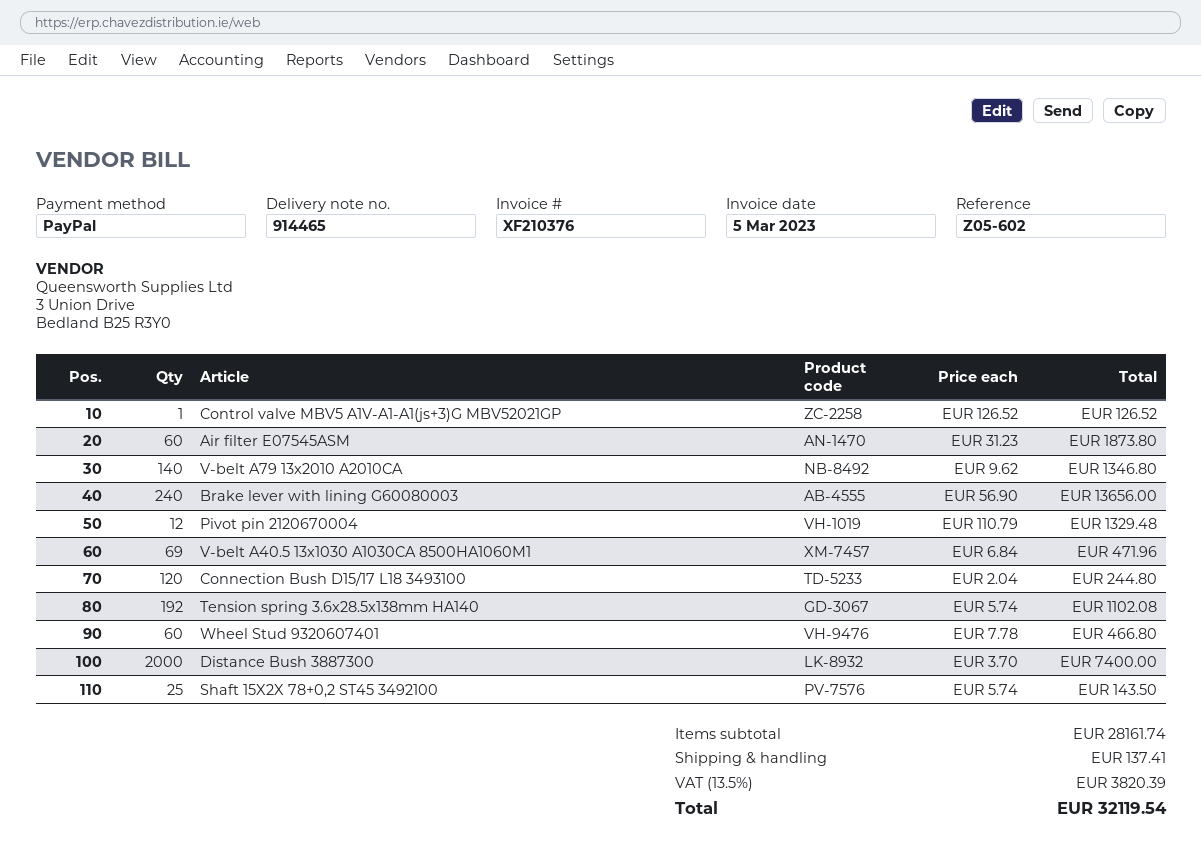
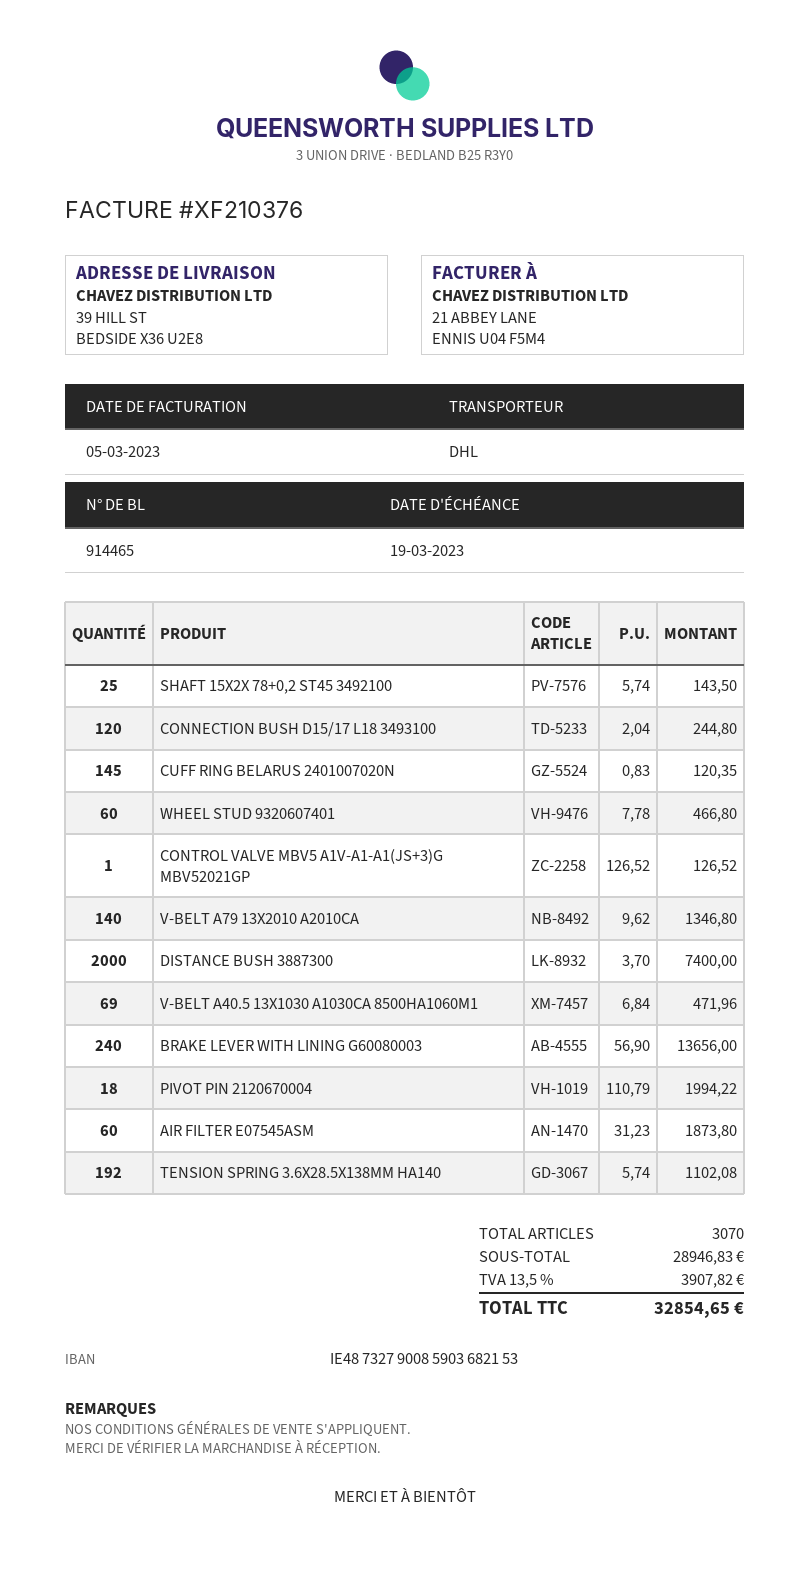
Pivot pin 2120670004: 12 x 110.79 = 1329.48 -> 18 x 110.79 = 1994.22
CUFF RING BELARUS 2401007020N: none -> 145 x 0.83 = 120.35
subtotal: 28161.74 -> 28946.83
shipping: 137.41 -> none
tax: 13.5% = 3820.39 -> 13.5% = 3907.82
total: 32119.54 -> 32854.65

